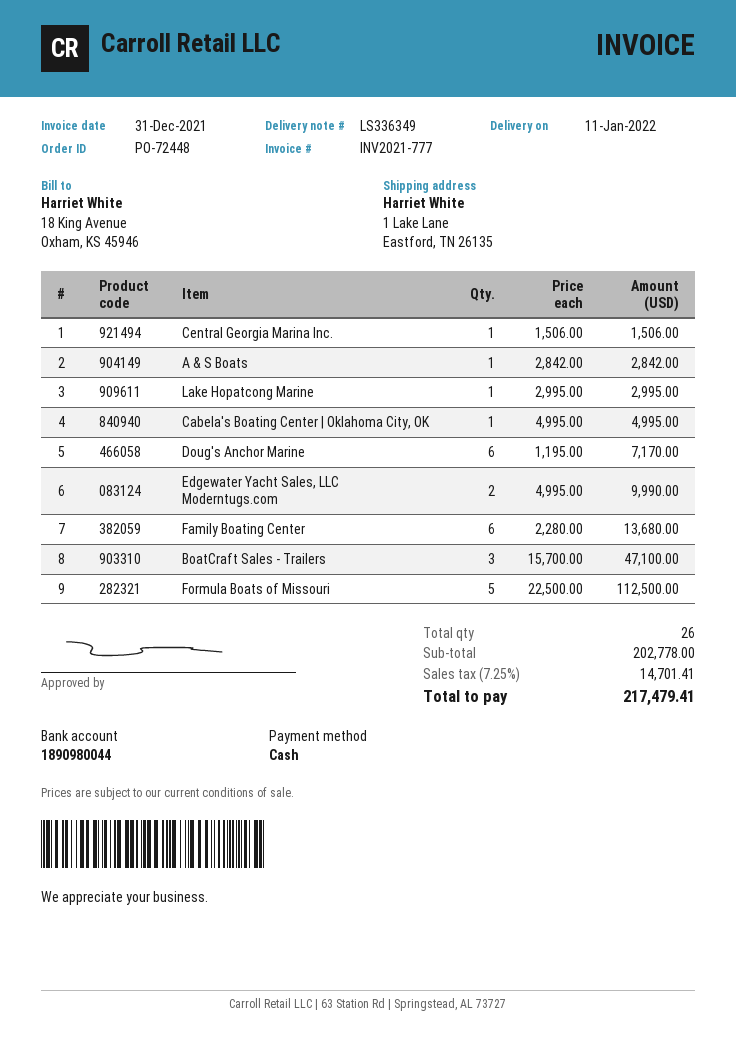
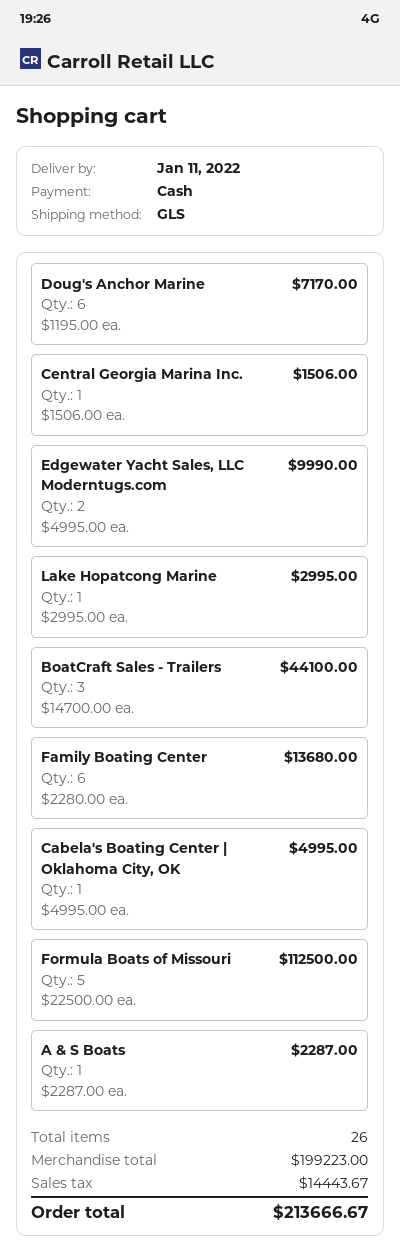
A & S Boats: 1 x 2842.00 = 2842.00 -> 1 x 2287.00 = 2287.00
BoatCraft Sales - Trailers: 3 x 15700.00 = 47100.00 -> 3 x 14700.00 = 44100.00
subtotal: 202778.00 -> 199223.00
tax: 14701.41 -> 14443.67
total: 217479.41 -> 213666.67

